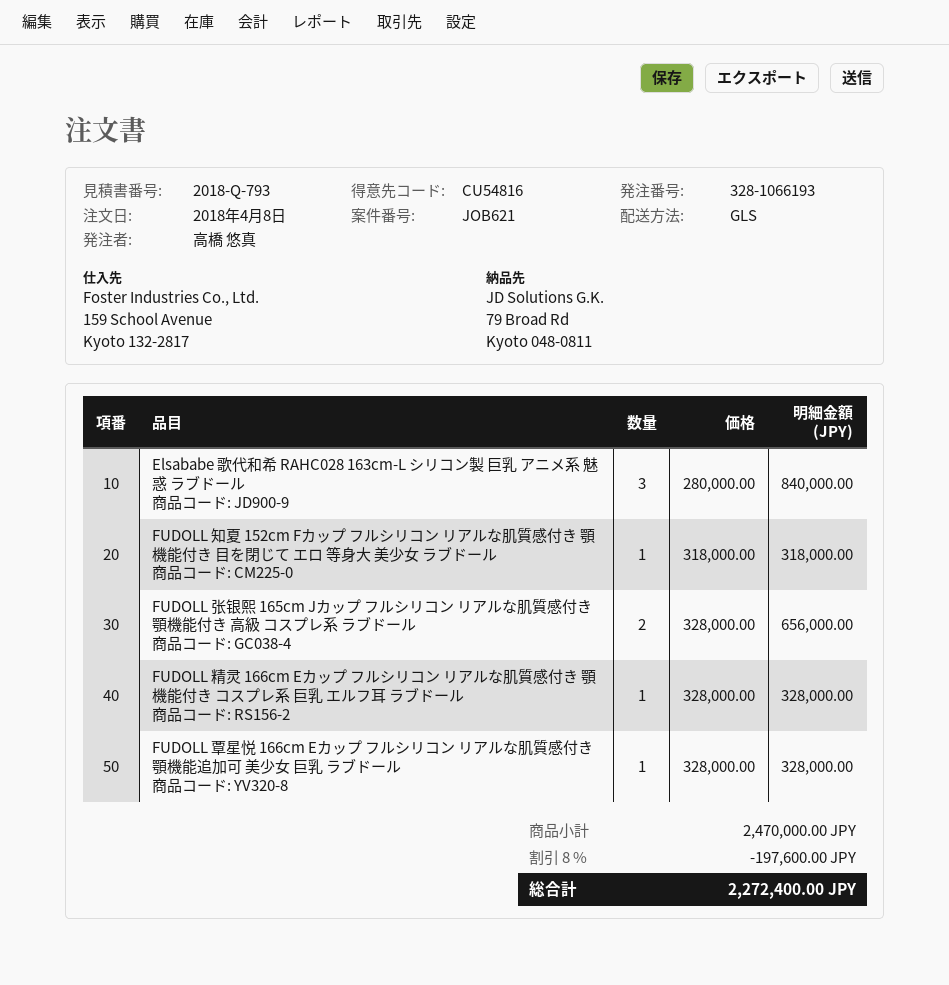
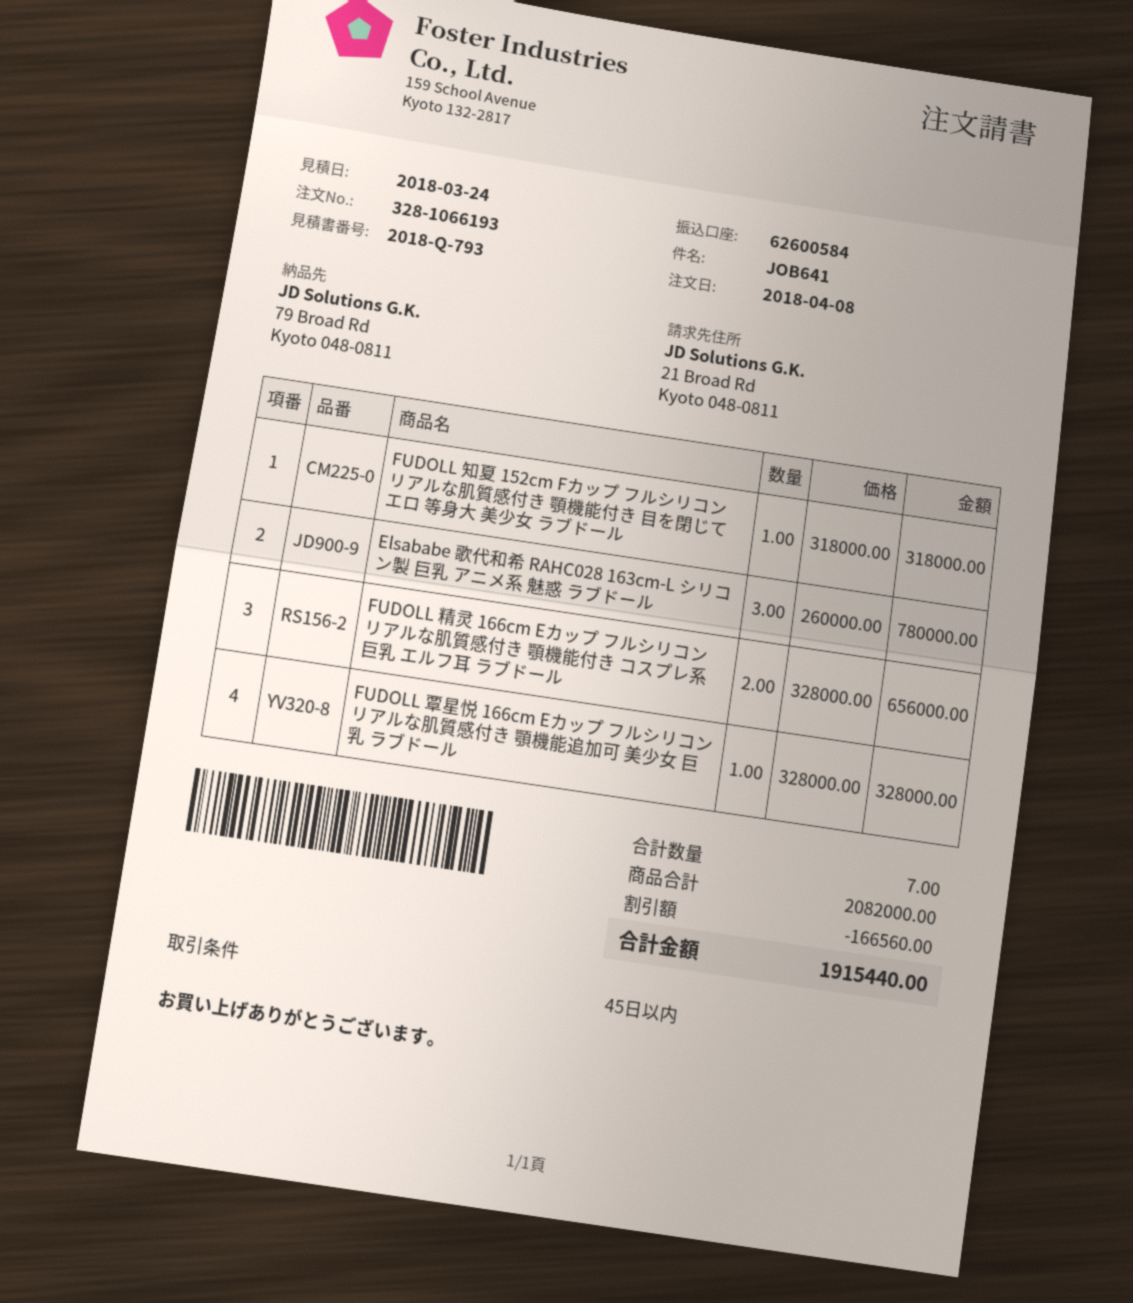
reference: JOB621 -> JOB641
Elsababe 歌代和希 RAHC028 163cm-L シリコン製 巨乳 アニメ系 魅惑 ラブドール: 3 x 280000.00 = 840000.00 -> 3 x 260000.00 = 780000.00
FUDOLL 张银熙 165cm Jカップ フルシリコン リアルな肌質感付き 顎機能付き 高級 コスプレ系 ラブドール: 2 x 328000.00 = 656000.00 -> none
FUDOLL 精灵 166cm Eカップ フルシリコン リアルな肌質感付き 顎機能付き コスプレ系 巨乳 エルフ耳 ラブドール: 1 x 328000.00 = 328000.00 -> 2 x 328000.00 = 656000.00
subtotal: 2470000.00 -> 2082000.00
discount: 197600.00 -> 166560.00
total: 2272400.00 -> 1915440.00

